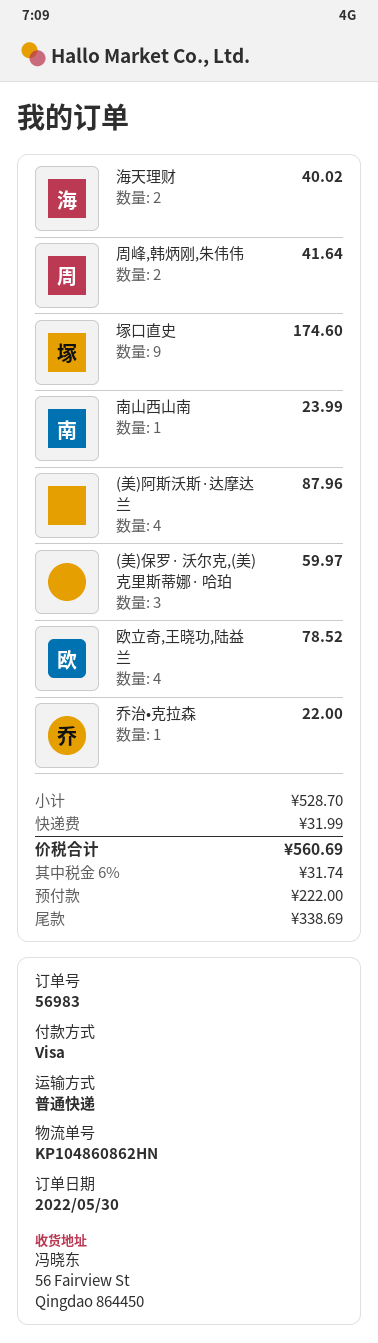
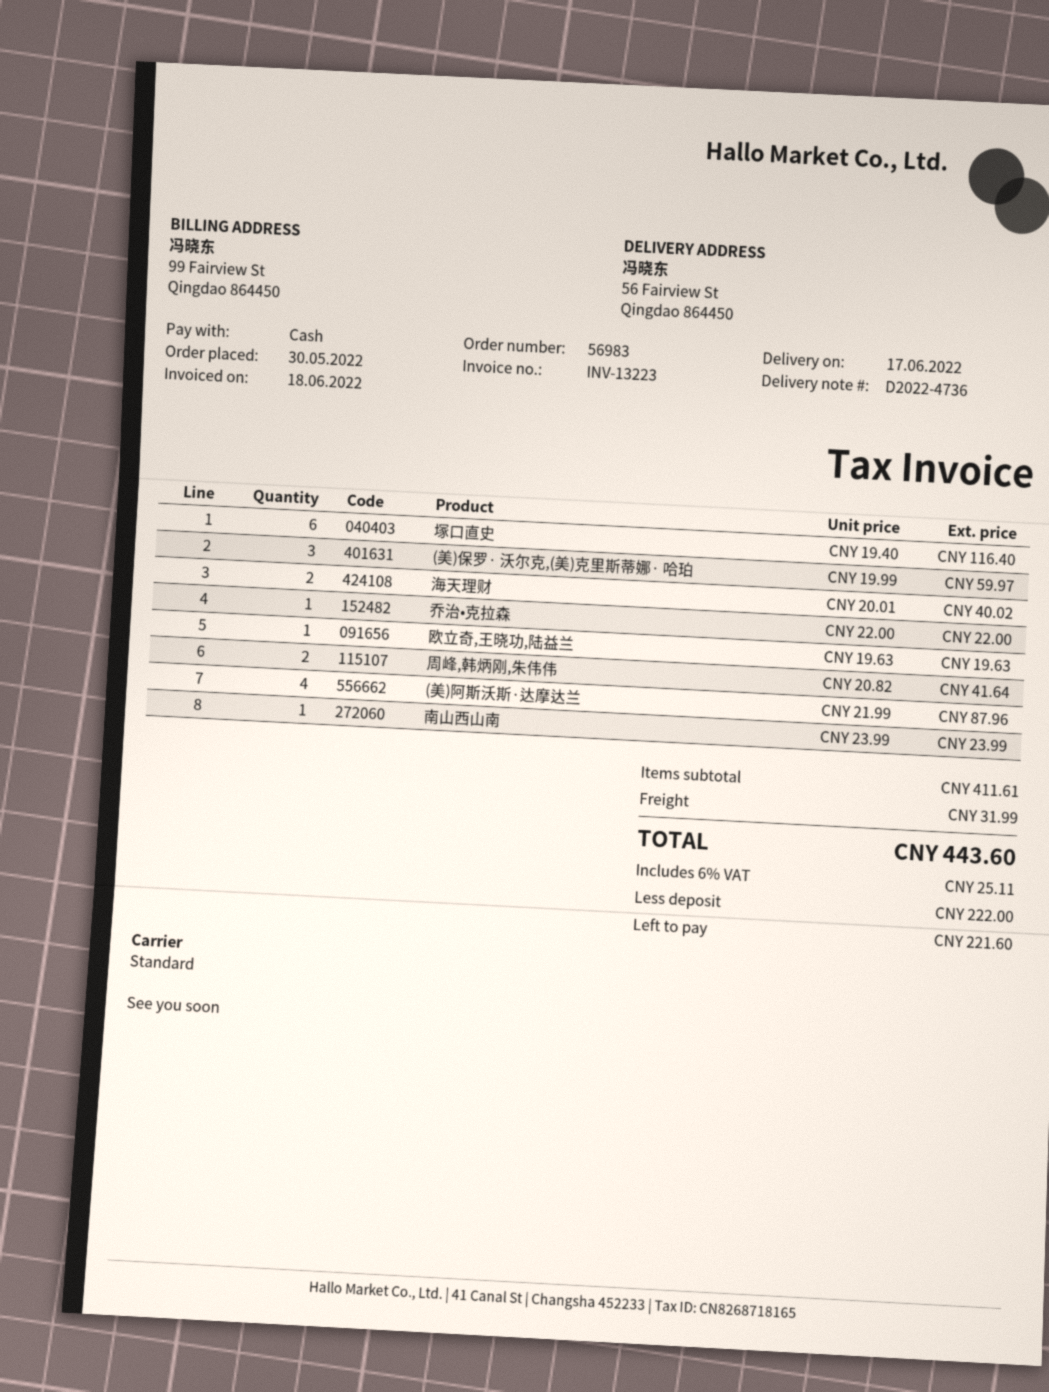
payment method: Visa -> cash
塚口直史: 9 for 174.60 -> 6 for 116.40
欧立奇,王晓功,陆益兰: 4 for 78.52 -> 1 for 19.63
subtotal: 528.70 -> 411.61
tax: 6% = 31.74 -> 6% = 25.11
total: 560.69 -> 443.60
balance: 338.69 -> 221.60

